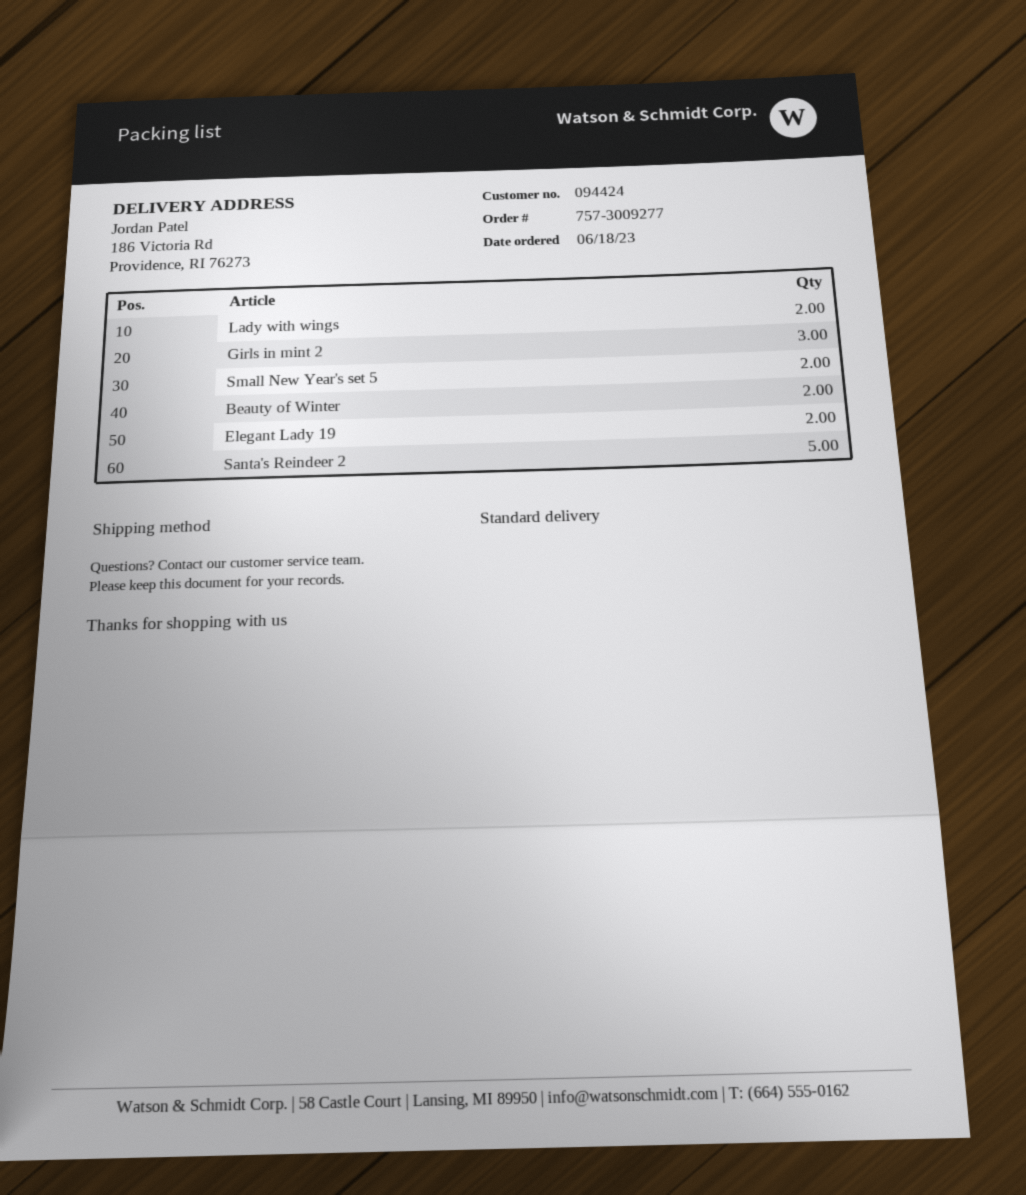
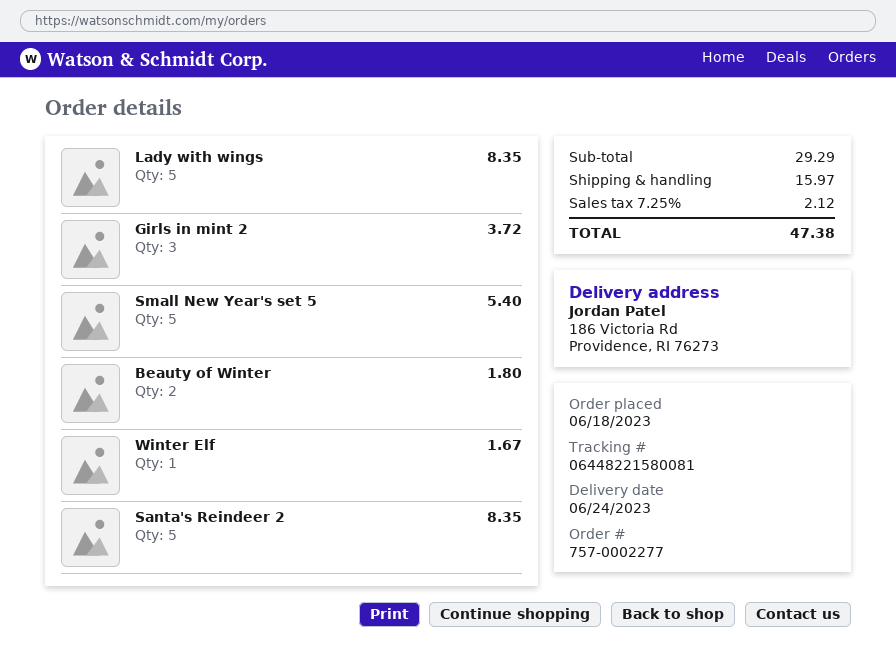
order number: 757-3009277 -> 757-0002277
Lady with wings: 2 -> 5
Small New Year's set 5: 2 -> 5
Elegant Lady 19: 2 -> none
Winter Elf: none -> 1

